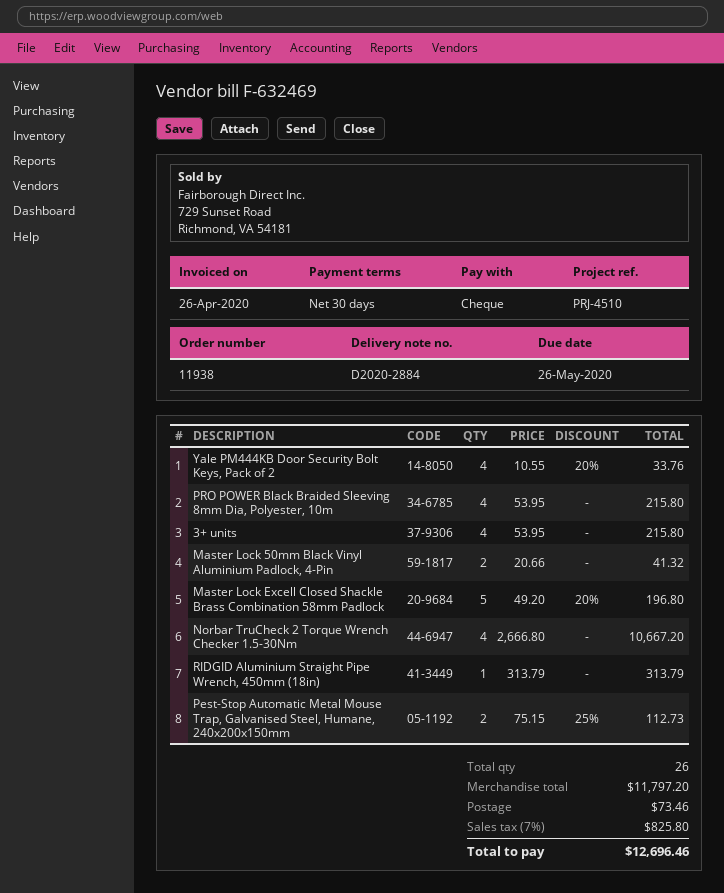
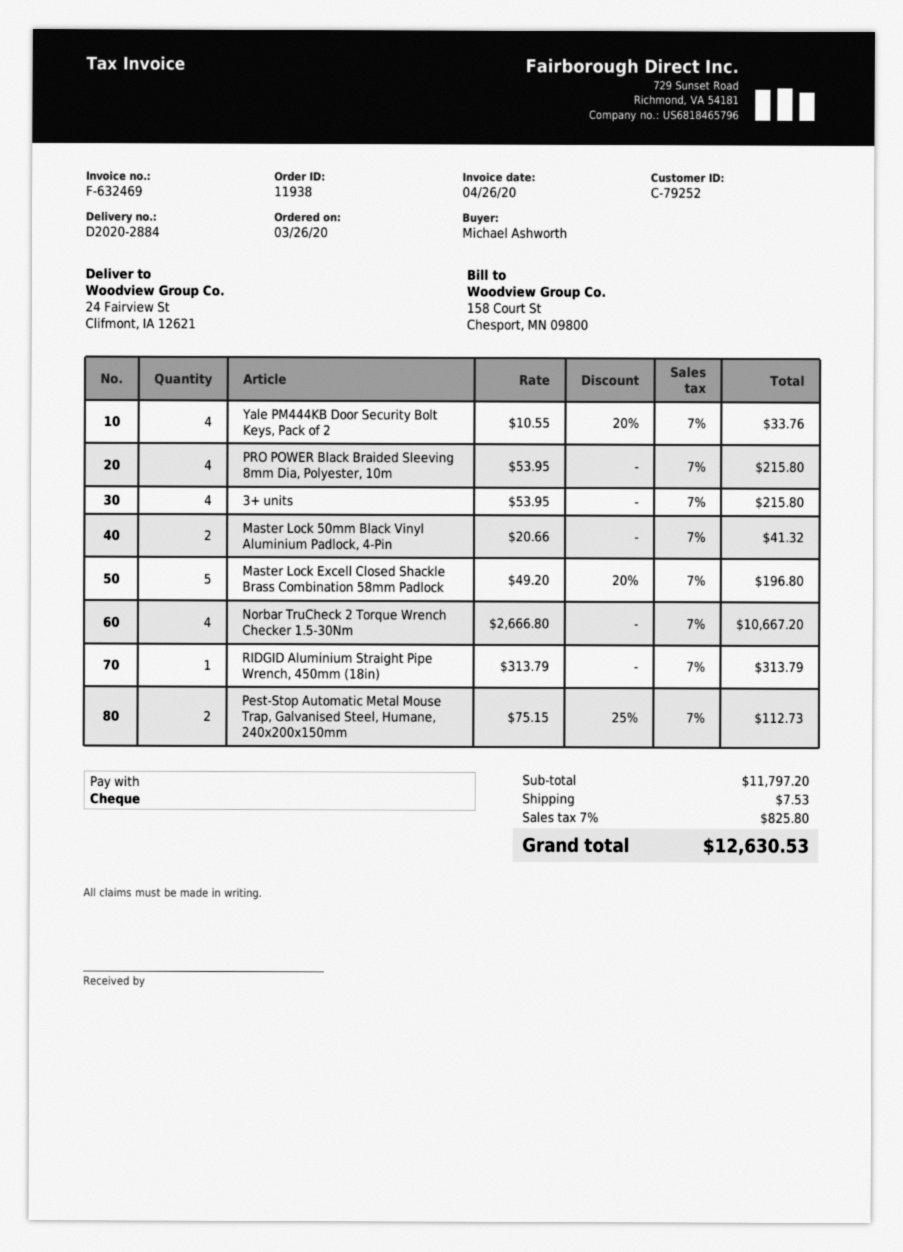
shipping: 73.46 -> 7.53
total: 12696.46 -> 12630.53

